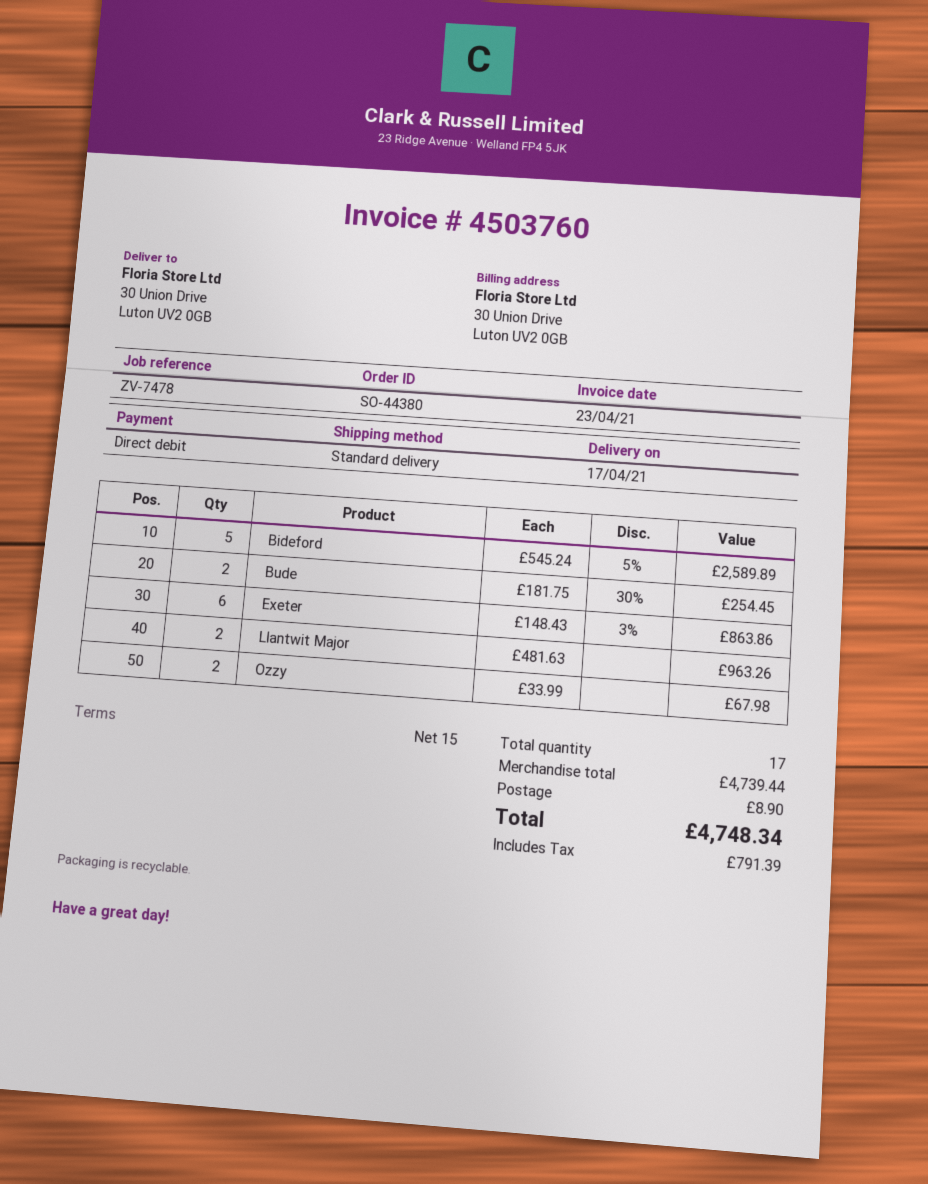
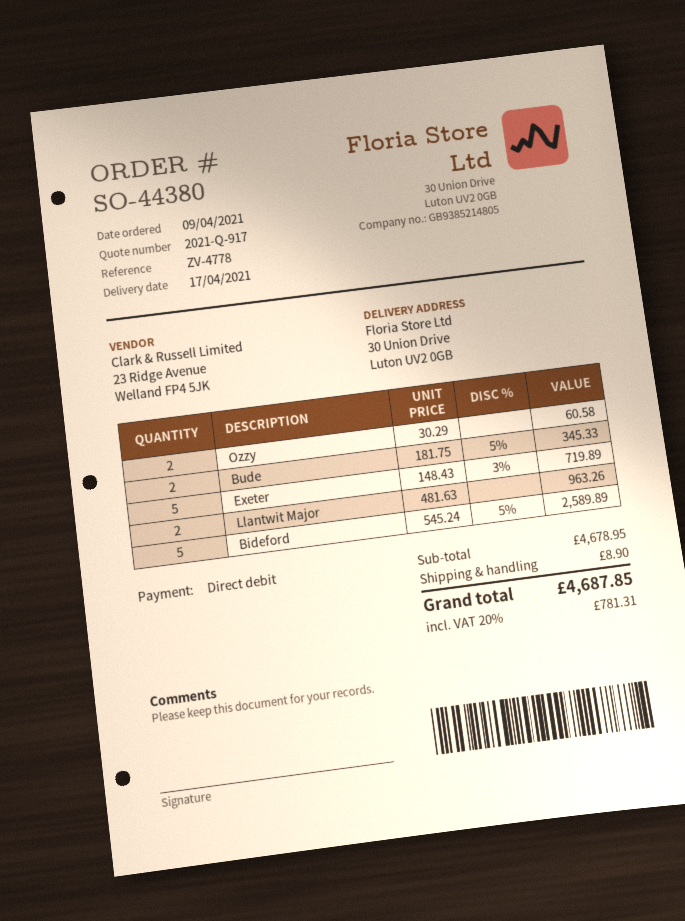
reference: ZV-7478 -> ZV-4778
Bude: 2 x 181.75 - 30% = 254.45 -> 2 x 181.75 - 5% = 345.33
Exeter: 6 x 148.43 - 3% = 863.86 -> 5 x 148.43 - 3% = 719.89
Ozzy: 2 x 33.99 = 67.98 -> 2 x 30.29 = 60.58
subtotal: 4739.44 -> 4678.95
tax: 791.39 -> 781.31
total: 4748.34 -> 4687.85

